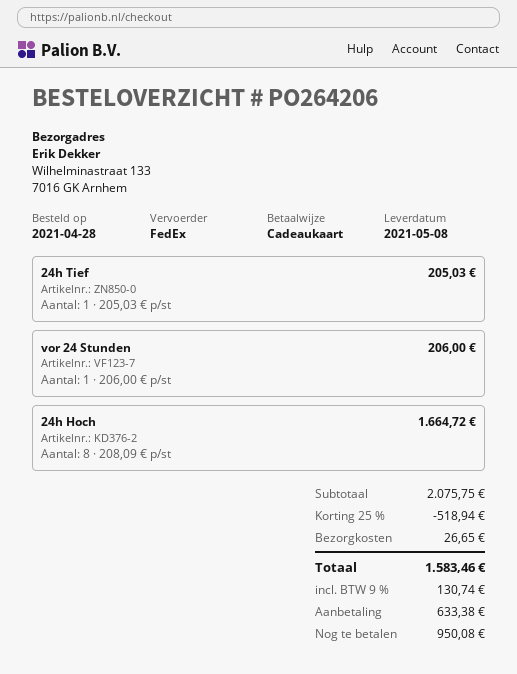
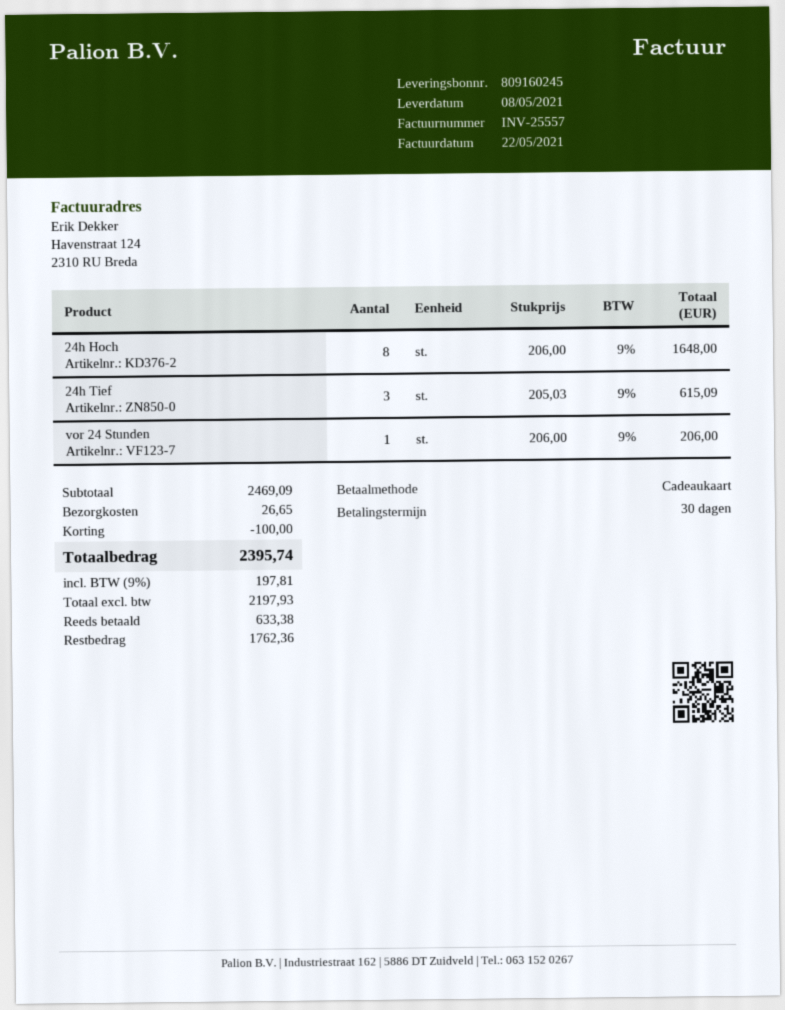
24h Tief: 1 x 205.03 = 205.03 -> 3 x 205.03 = 615.09
24h Hoch: 8 x 208.09 = 1664.72 -> 8 x 206.00 = 1648.00
subtotal: 2075.75 -> 2469.09
discount: 518.94 -> 100.00
tax: 9% = 130.74 -> 9% = 197.81
total: 1583.46 -> 2395.74
balance: 950.08 -> 1762.36

